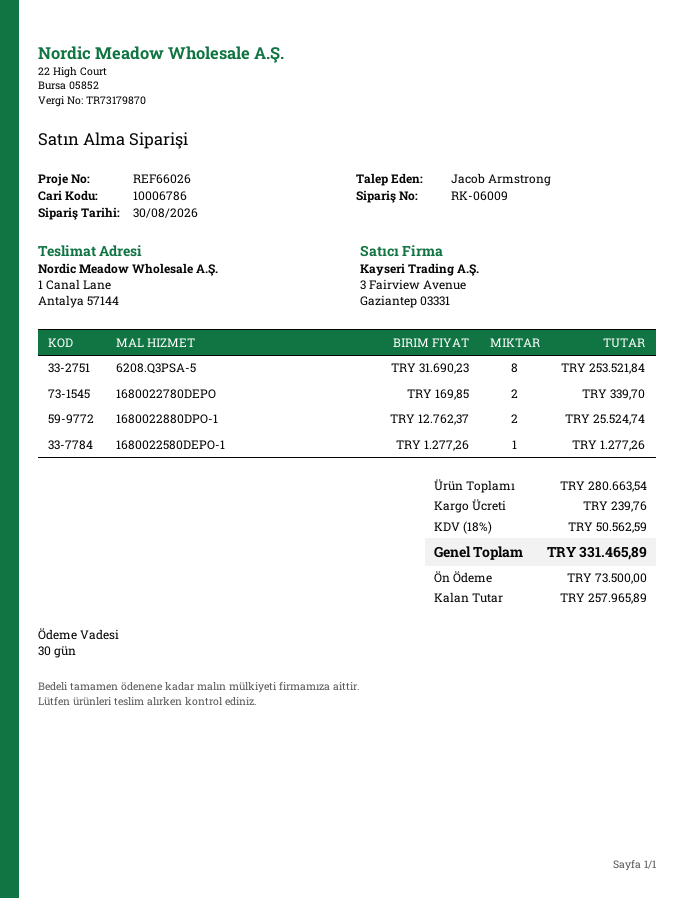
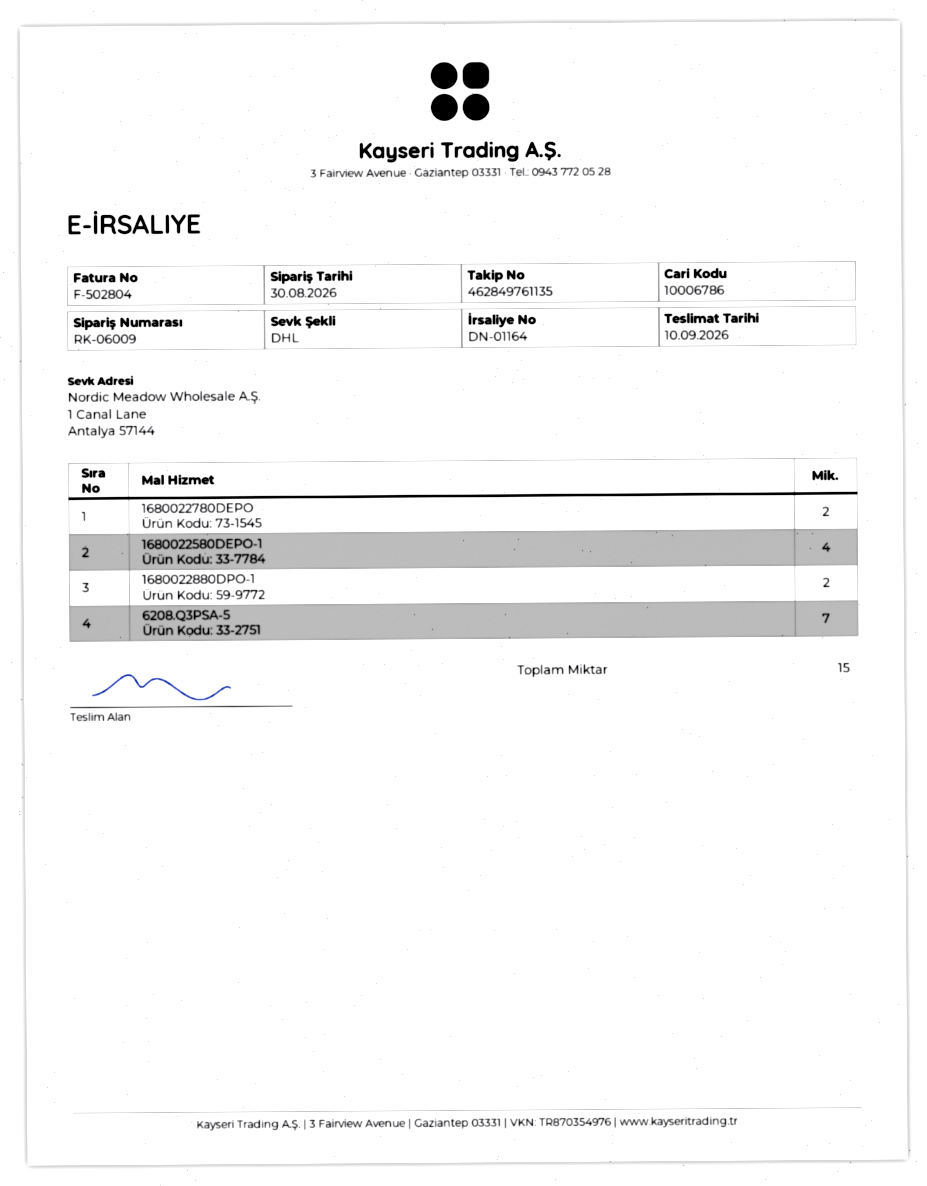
6208.Q3PSA-5: 8 -> 7
1680022580DEPO-1: 1 -> 4

